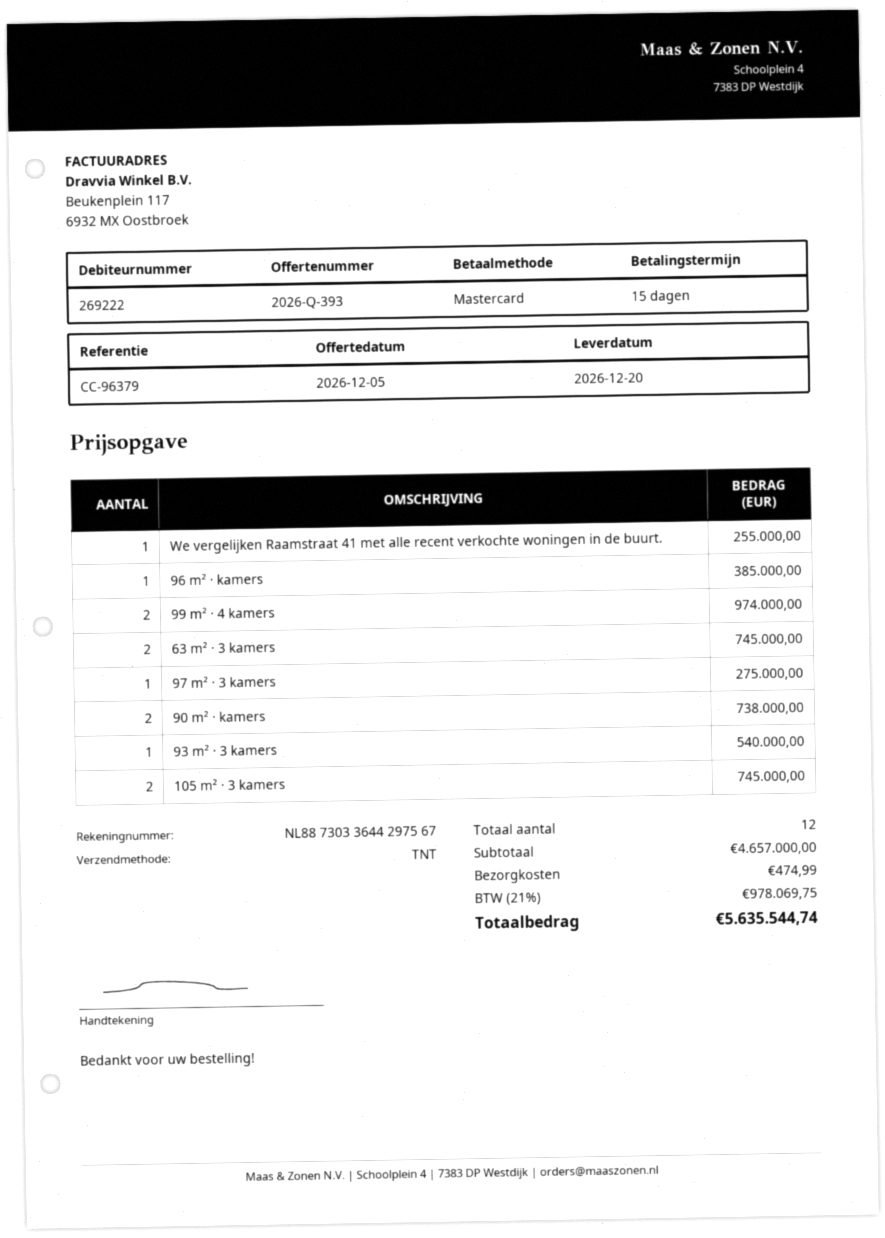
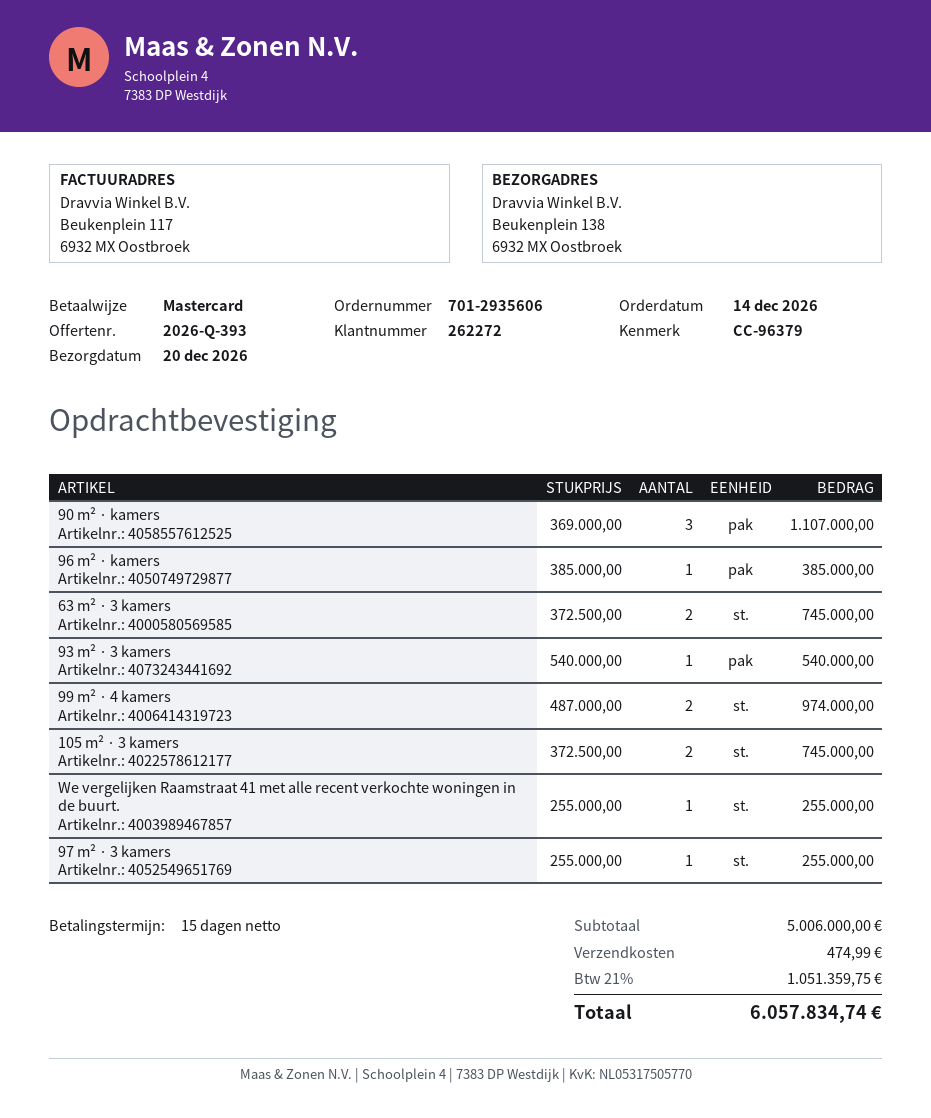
customer number: 269222 -> 262272
97 m² · 3 kamers: 1 for 275000.00 -> 1 for 255000.00
90 m² · kamers: 2 for 738000.00 -> 3 for 1107000.00
subtotal: 4657000.00 -> 5006000.00
tax: 21% = 978069.75 -> 21% = 1051359.75
total: 5635544.74 -> 6057834.74

